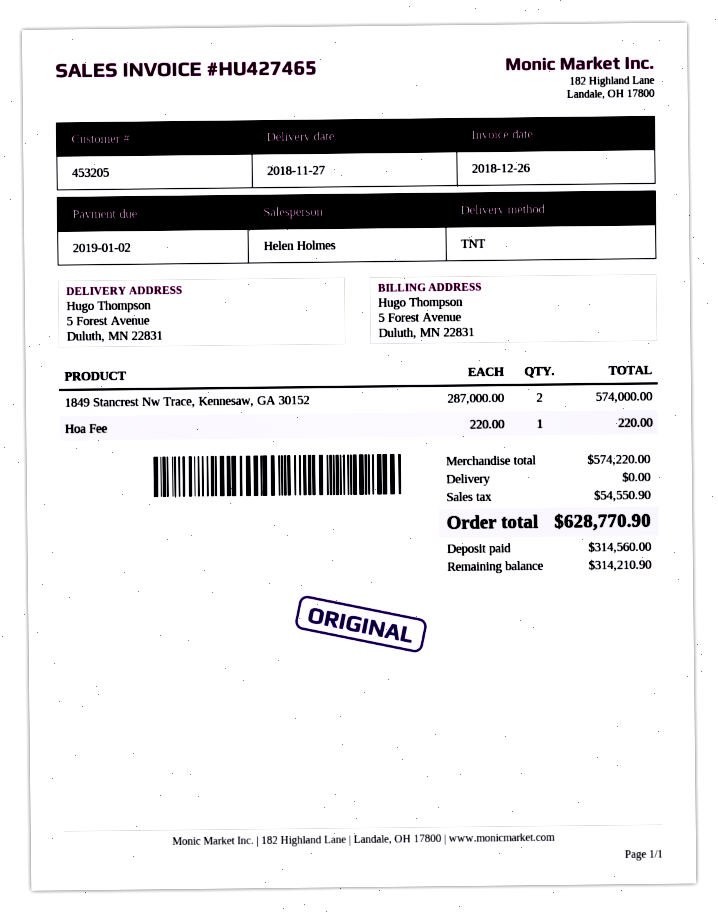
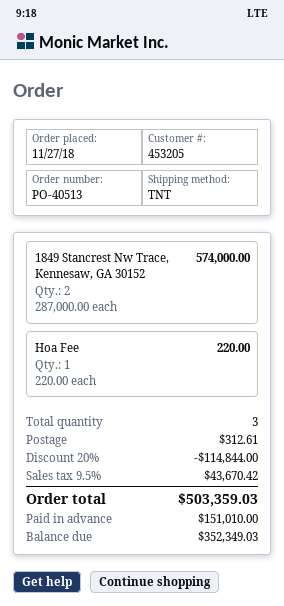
discount: none -> 20% = 114844.00
shipping: 0.00 -> 312.61
tax: 54550.90 -> 43670.42
total: 628770.90 -> 503359.03
deposit: 314560.00 -> 151010.00
balance: 314210.90 -> 352349.03

